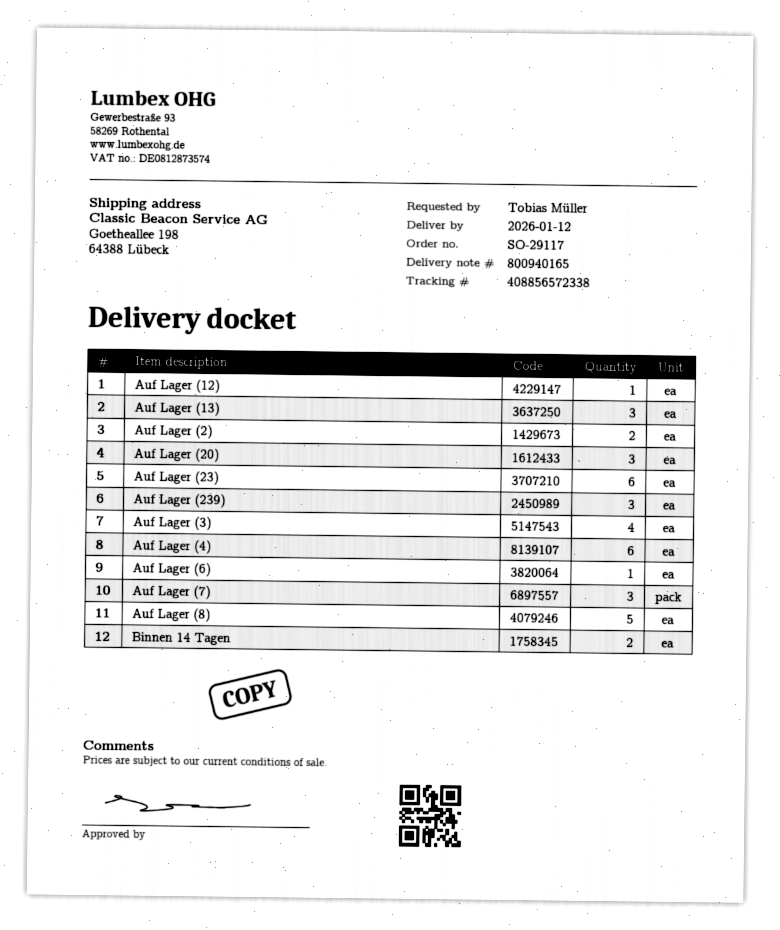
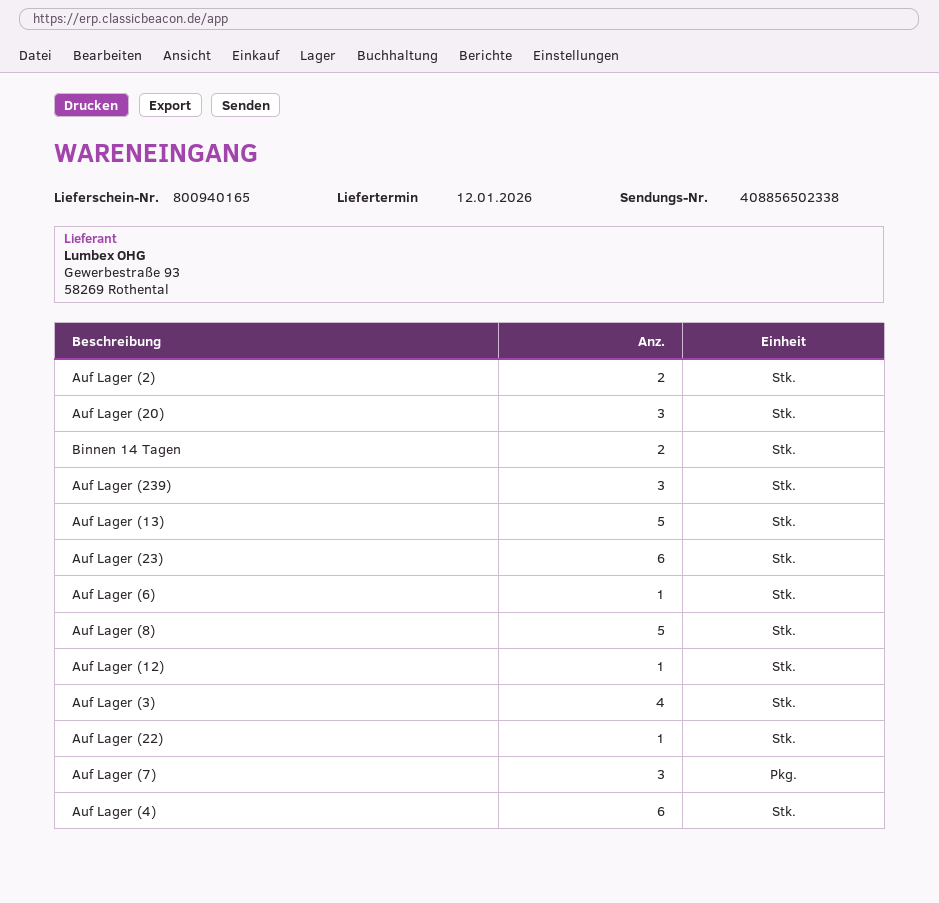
tracking number: 408856572338 -> 408856502338
Auf Lager (13): 3 -> 5
Auf Lager (22): none -> 1

